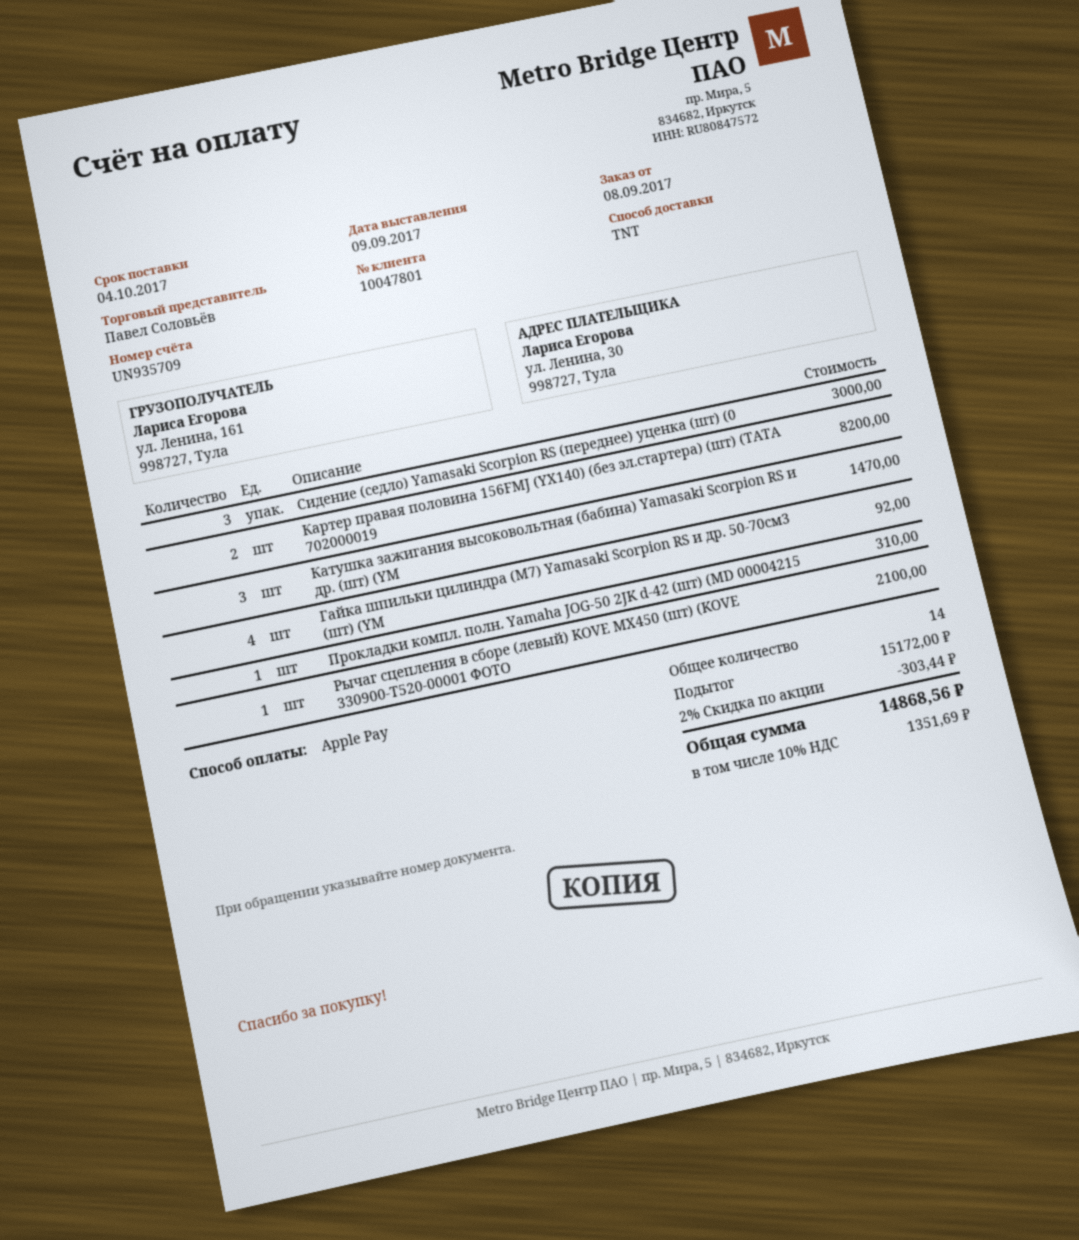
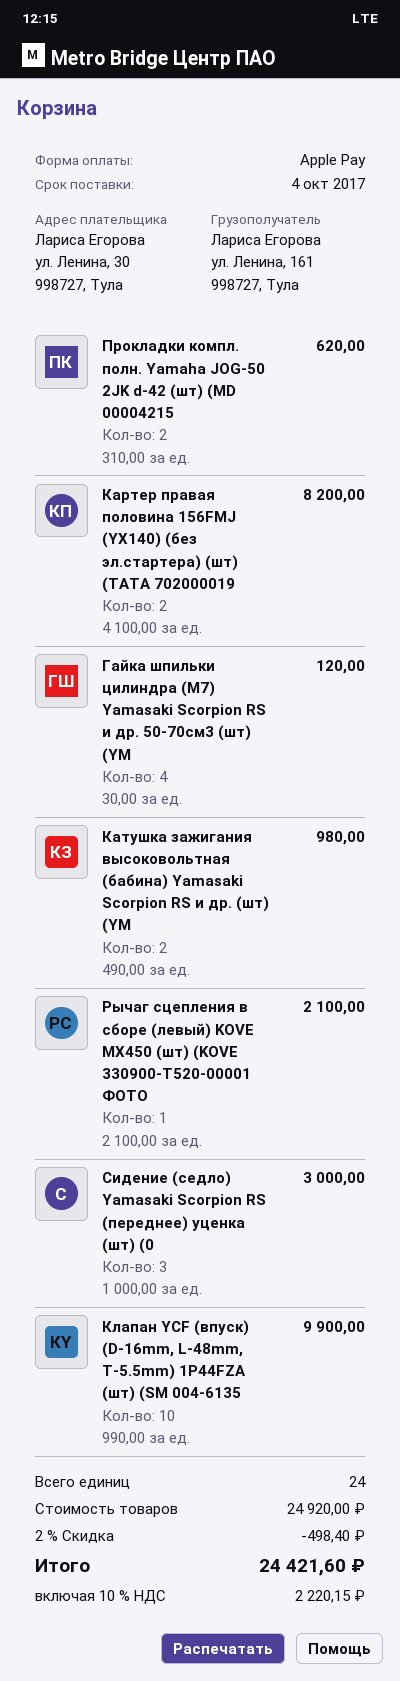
Катушка зажигания высоковольтная (бабина) Yamasaki Scorpion RS и др. (шт) (YM: 3 for 1470.00 -> 2 for 980.00
Гайка шпильки цилиндра (М7) Yamasaki Scorpion RS и др. 50-70см3 (шт) (YM: 4 for 92.00 -> 4 for 120.00
Прокладки компл. полн. Yamaha JOG-50 2JK d-42 (шт) (MD 00004215: 1 for 310.00 -> 2 for 620.00
Клапан YCF (впуск) (D-16mm, L-48mm, T-5.5mm) 1P44FZA (шт) (SM 004-6135: none -> 10 for 9900.00
total quantity: 14 -> 24
subtotal: 15172.00 -> 24920.00
discount: 2% = 303.44 -> 2% = 498.40
tax: 10% = 1351.69 -> 10% = 2220.15
total: 14868.56 -> 24421.60

